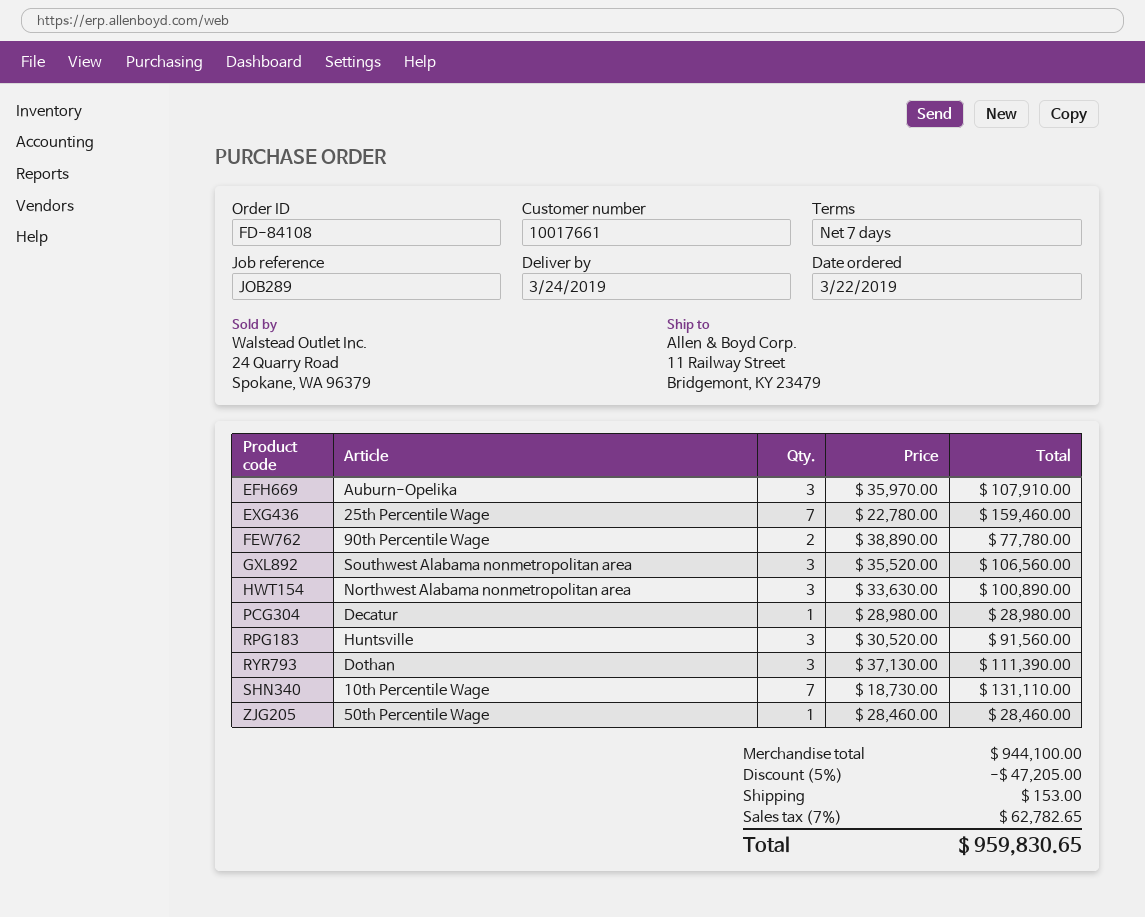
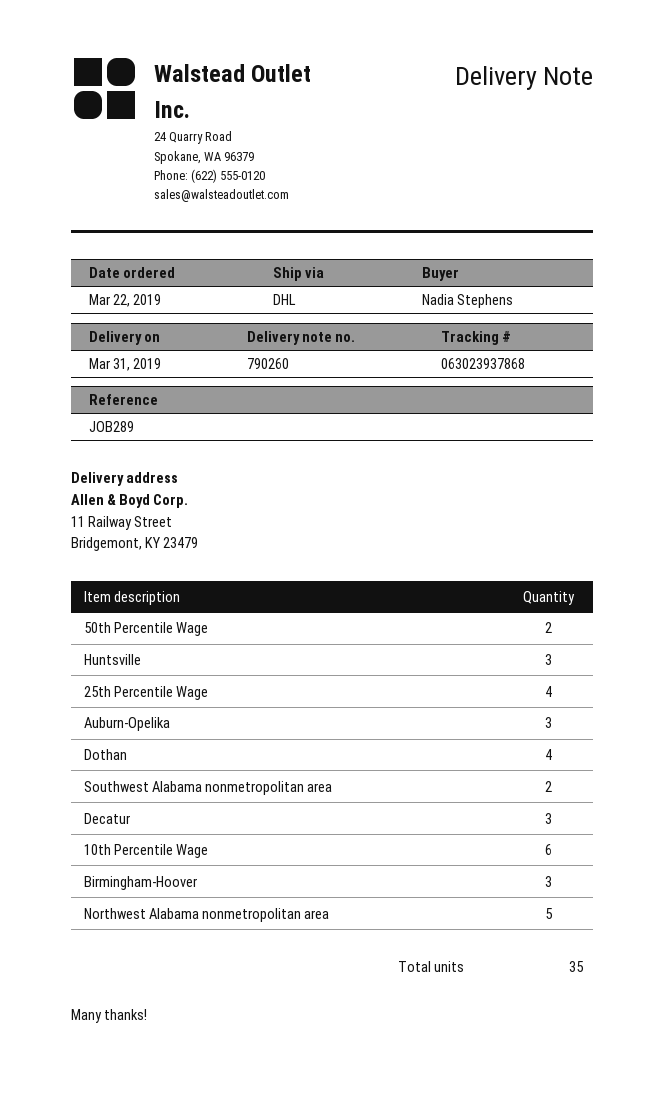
delivery date: 2019-03-24 -> 2019-03-31
25th Percentile Wage: 7 -> 4
90th Percentile Wage: 2 -> none
Southwest Alabama nonmetropolitan area: 3 -> 2
Northwest Alabama nonmetropolitan area: 3 -> 5
Decatur: 1 -> 3
Dothan: 3 -> 4
10th Percentile Wage: 7 -> 6
50th Percentile Wage: 1 -> 2
Birmingham-Hoover: none -> 3

